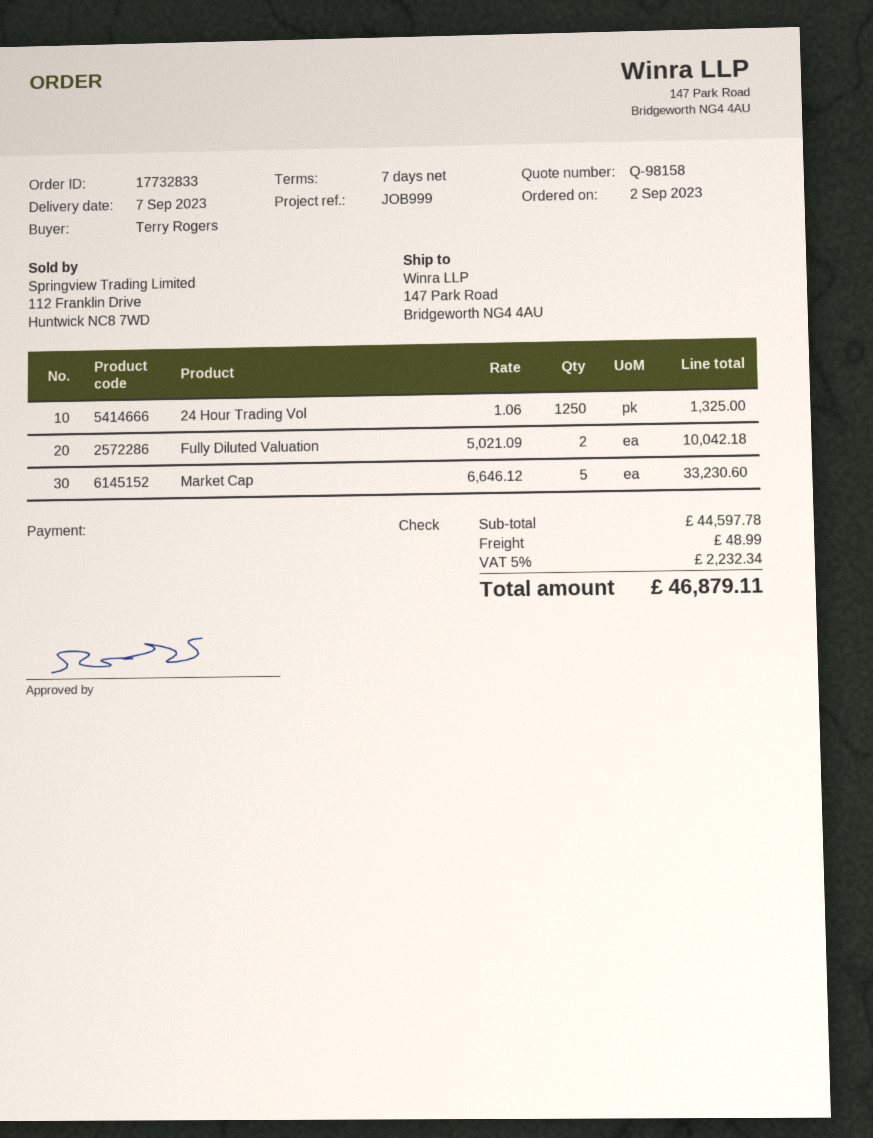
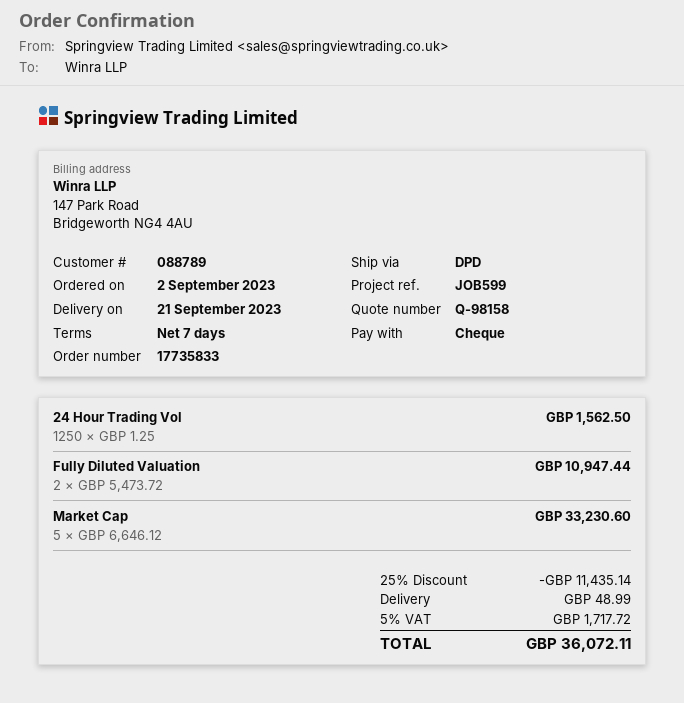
order number: 17732833 -> 17735833
delivery date: 2023-09-07 -> 2023-09-21
reference: JOB999 -> JOB599
24 Hour Trading Vol: 1250 x 1.06 = 1325.00 -> 1250 x 1.25 = 1562.50
Fully Diluted Valuation: 2 x 5021.09 = 10042.18 -> 2 x 5473.72 = 10947.44
discount: none -> 25% = 11435.14
tax: 5% = 2232.34 -> 5% = 1717.72
total: 46879.11 -> 36072.11

